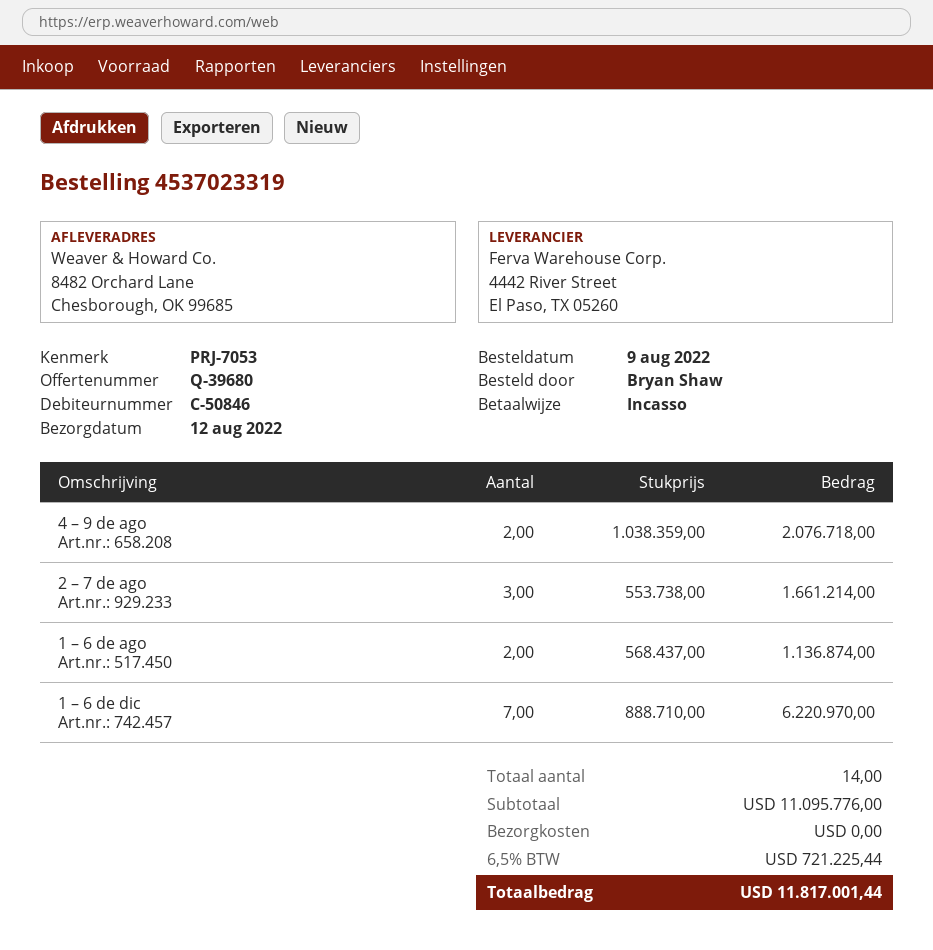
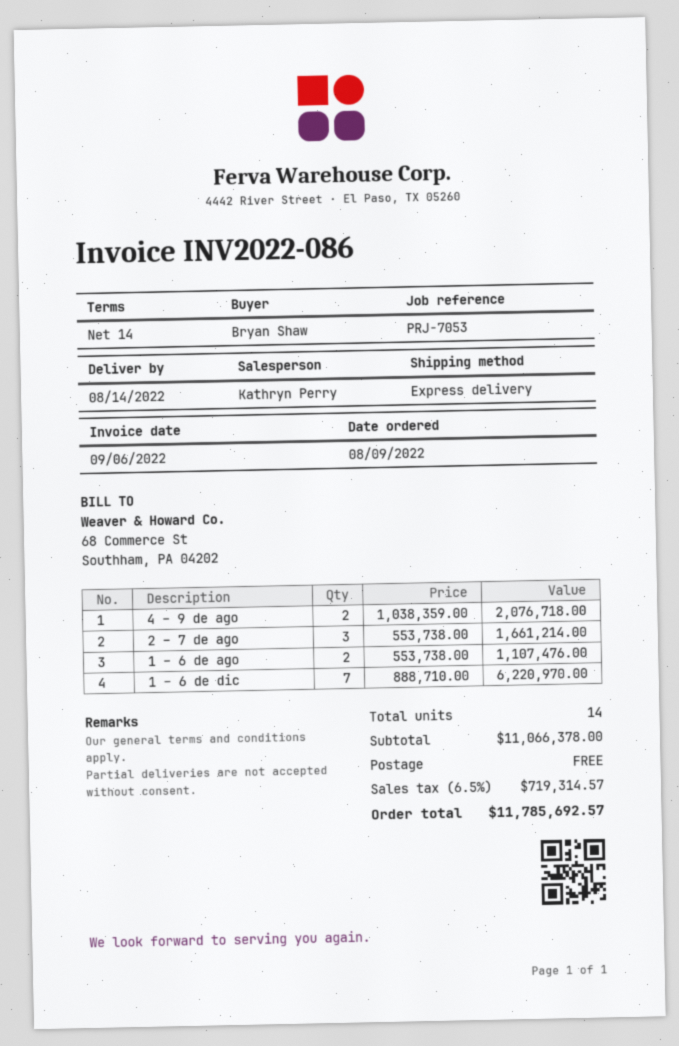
delivery date: 2022-08-12 -> 2022-08-14
1 – 6 de ago: 2 x 568437.00 = 1136874.00 -> 2 x 553738.00 = 1107476.00
subtotal: 11095776.00 -> 11066378.00
tax: 6.5% = 721225.44 -> 6.5% = 719314.57
total: 11817001.44 -> 11785692.57

